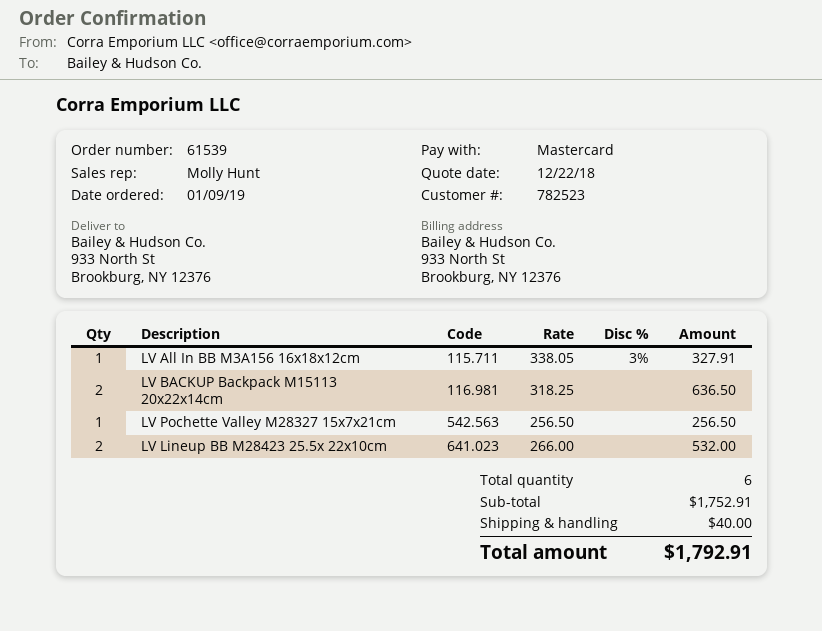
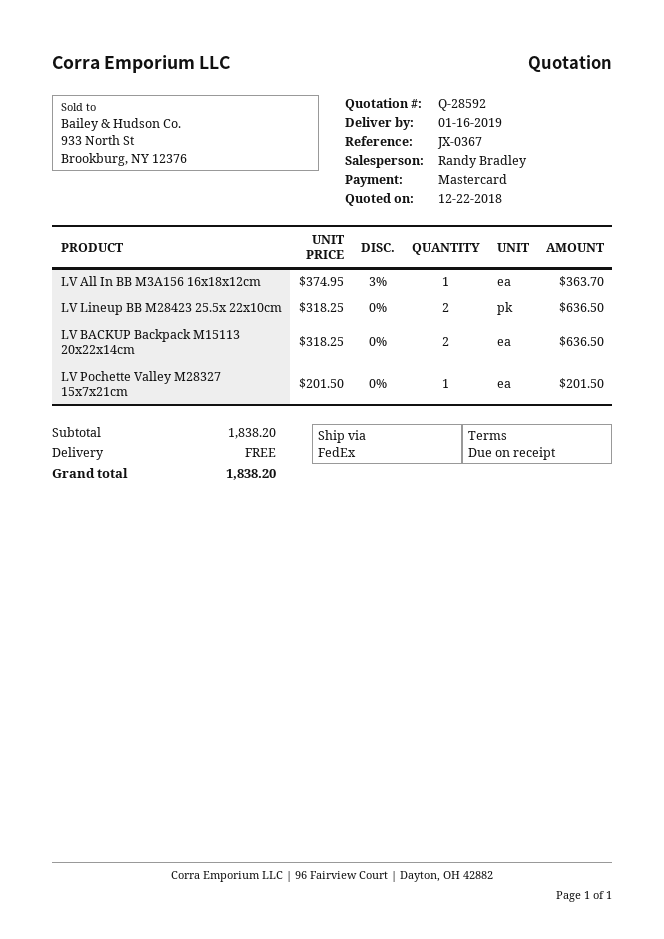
sales rep: Molly Hunt -> Randy Bradley
LV All In BB M3A156 16x18x12cm: 1 x 338.05 - 3% = 327.91 -> 1 x 374.95 - 3% = 363.70
LV Pochette Valley M28327 15x7x21cm: 1 x 256.50 = 256.50 -> 1 x 201.50 = 201.50
LV Lineup BB M28423 25.5x 22x10cm: 2 x 266.00 = 532.00 -> 2 x 318.25 = 636.50
subtotal: 1752.91 -> 1838.20
shipping: 40.00 -> 0.00
total: 1792.91 -> 1838.20

